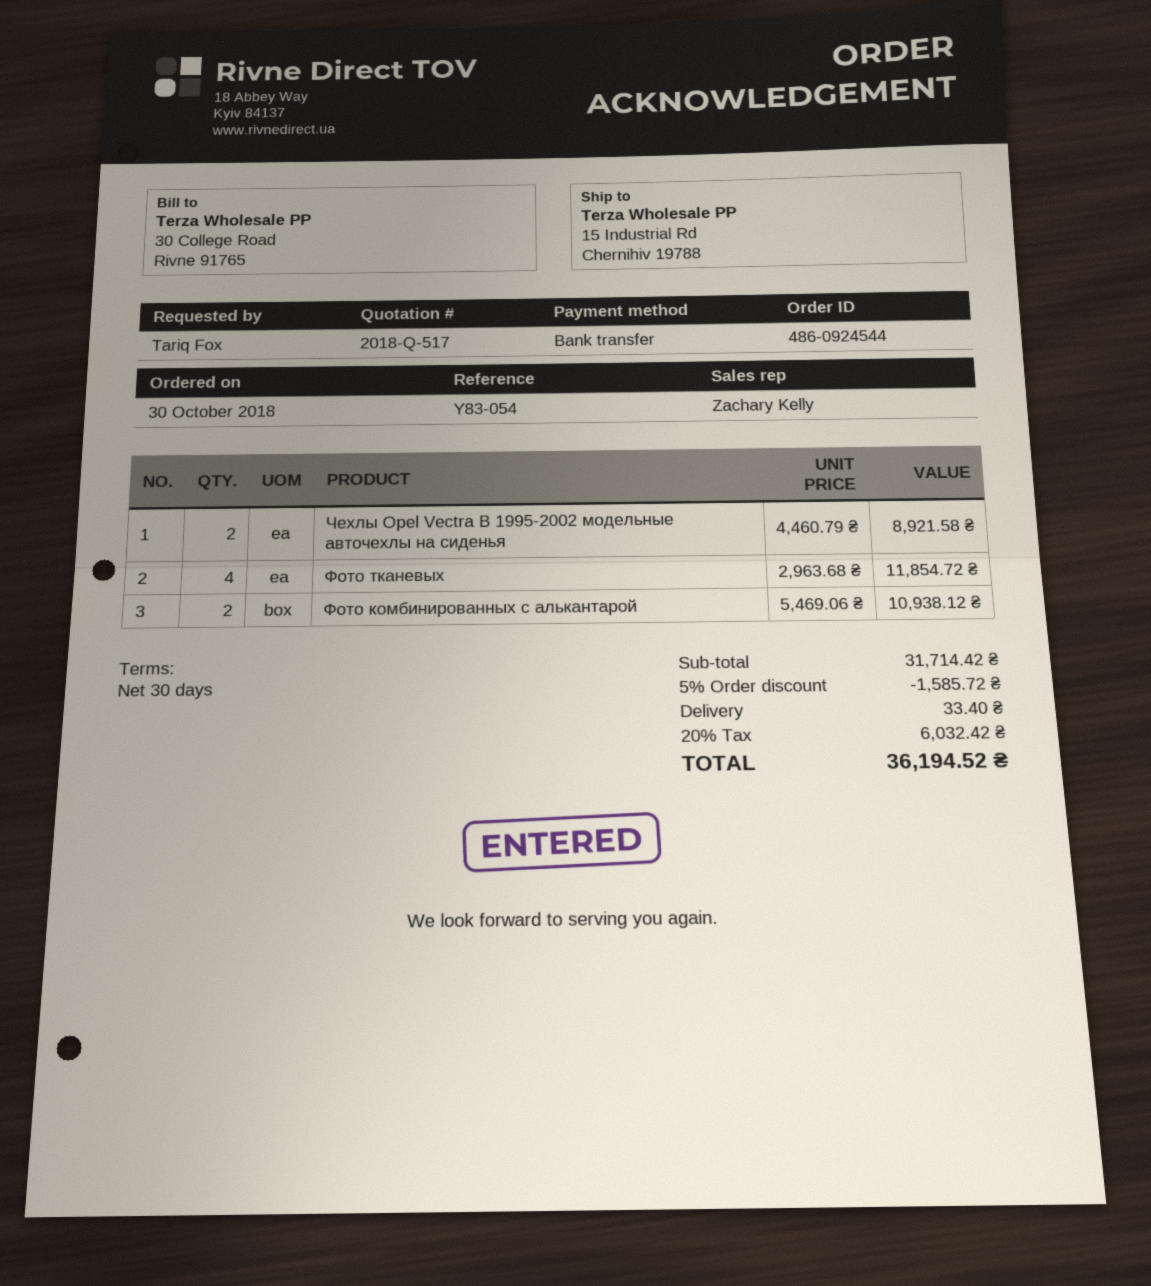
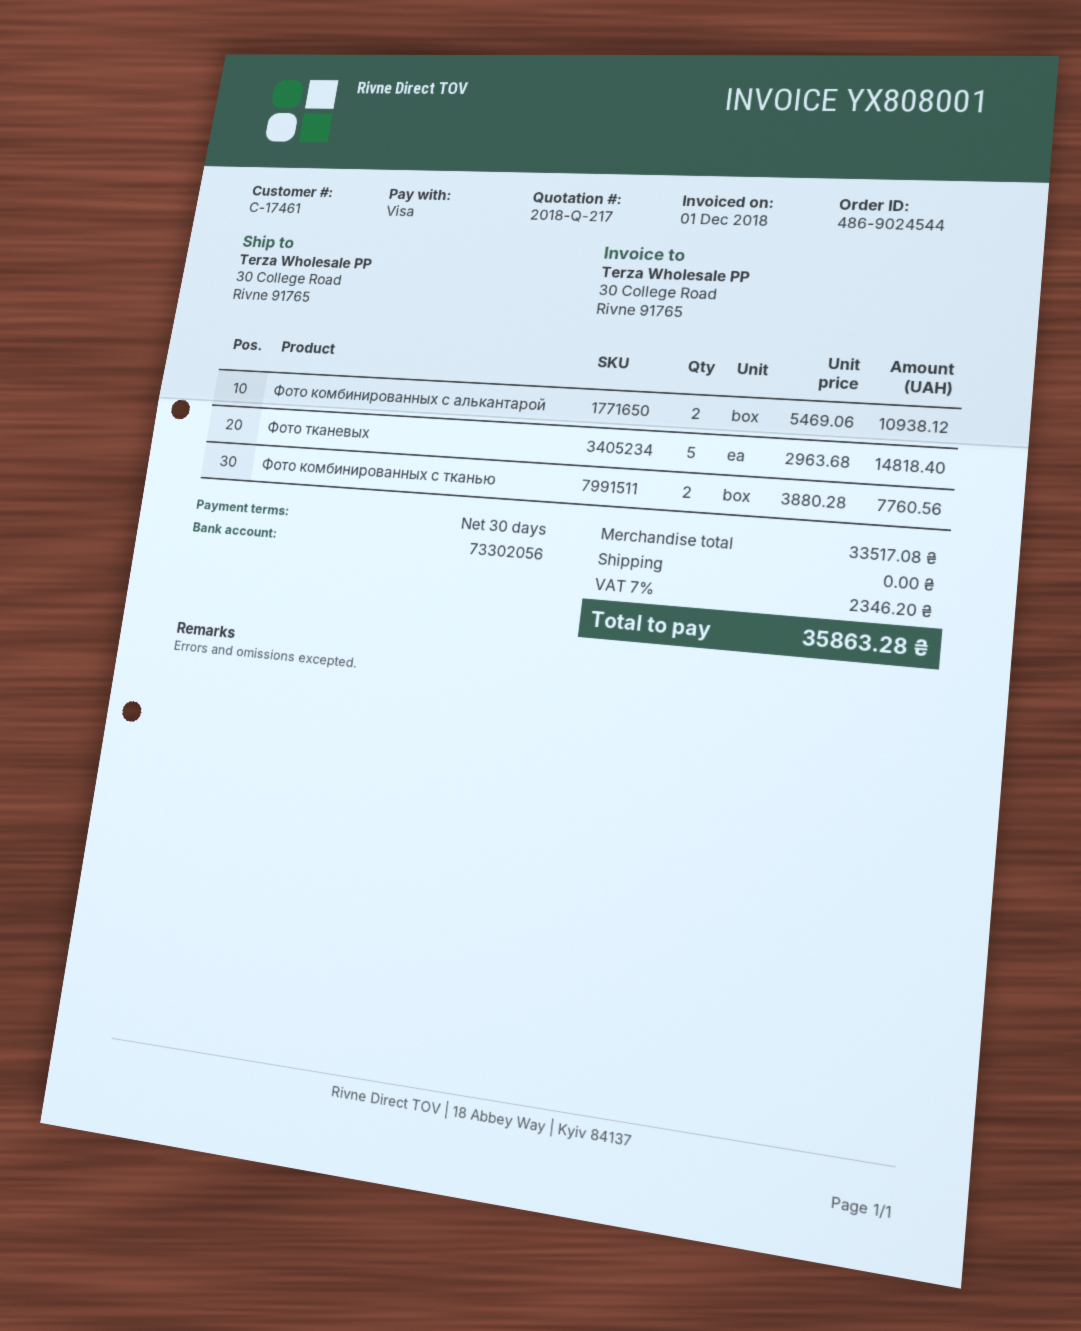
quote number: 2018-Q-517 -> 2018-Q-217
order number: 486-0924544 -> 486-9024544
payment method: bank transfer -> Visa
ship to: 15 Industrial Rd, Chernihiv 19788 -> 30 College Road, Rivne 91765
Чехлы Opel Vectra B 1995-2002 модельные авточехлы на сиденья: 2 x 4460.79 = 8921.58 -> none
Фото тканевых: 4 x 2963.68 = 11854.72 -> 5 x 2963.68 = 14818.40
Фото комбинированных с тканью: none -> 2 x 3880.28 = 7760.56
subtotal: 31714.42 -> 33517.08
discount: 5% = 1585.72 -> none
shipping: 33.40 -> 0.00
tax: 20% = 6032.42 -> 7% = 2346.20
total: 36194.52 -> 35863.28

